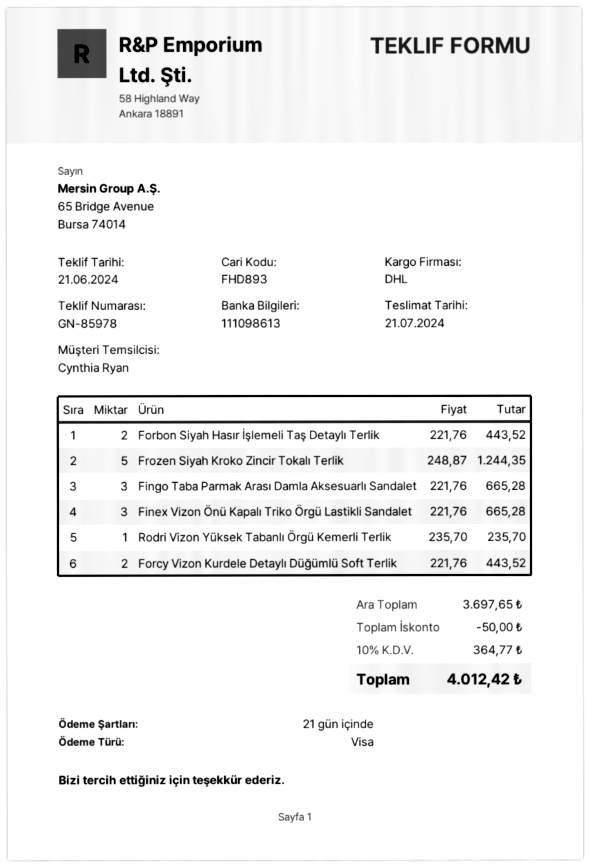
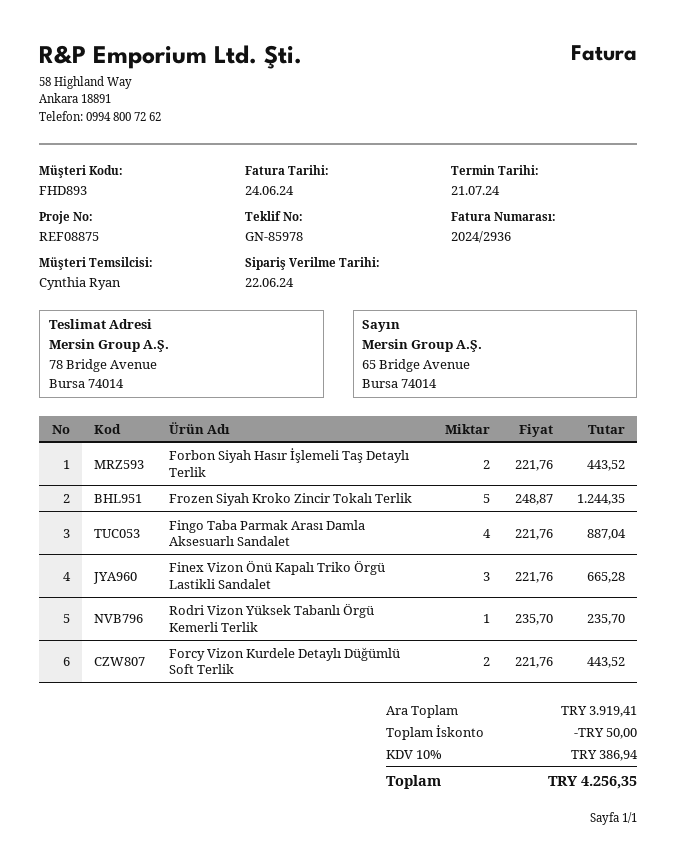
Fingo Taba Parmak Arası Damla Aksesuarlı Sandalet: 3 x 221.76 = 665.28 -> 4 x 221.76 = 887.04
subtotal: 3697.65 -> 3919.41
tax: 10% = 364.77 -> 10% = 386.94
total: 4012.42 -> 4256.35

